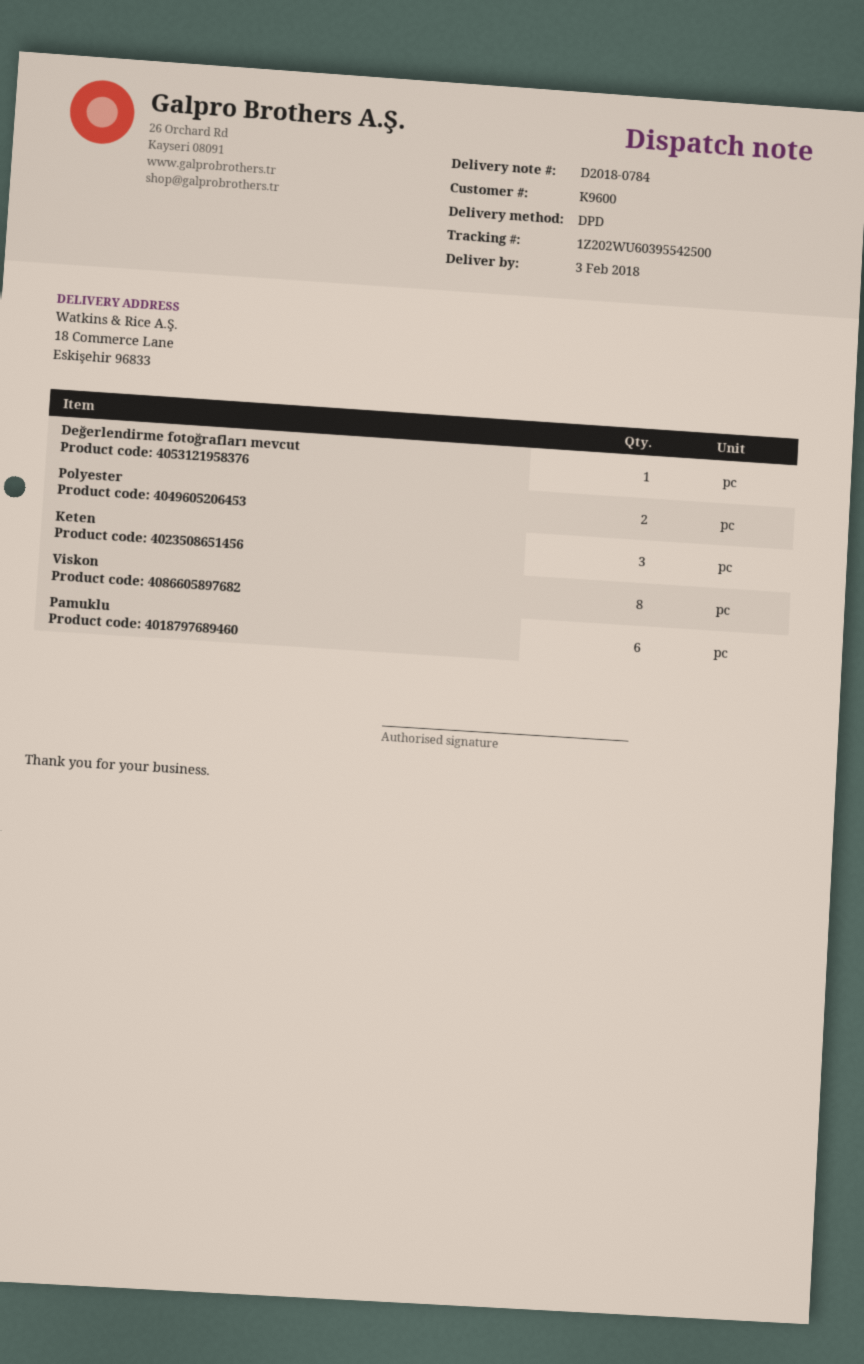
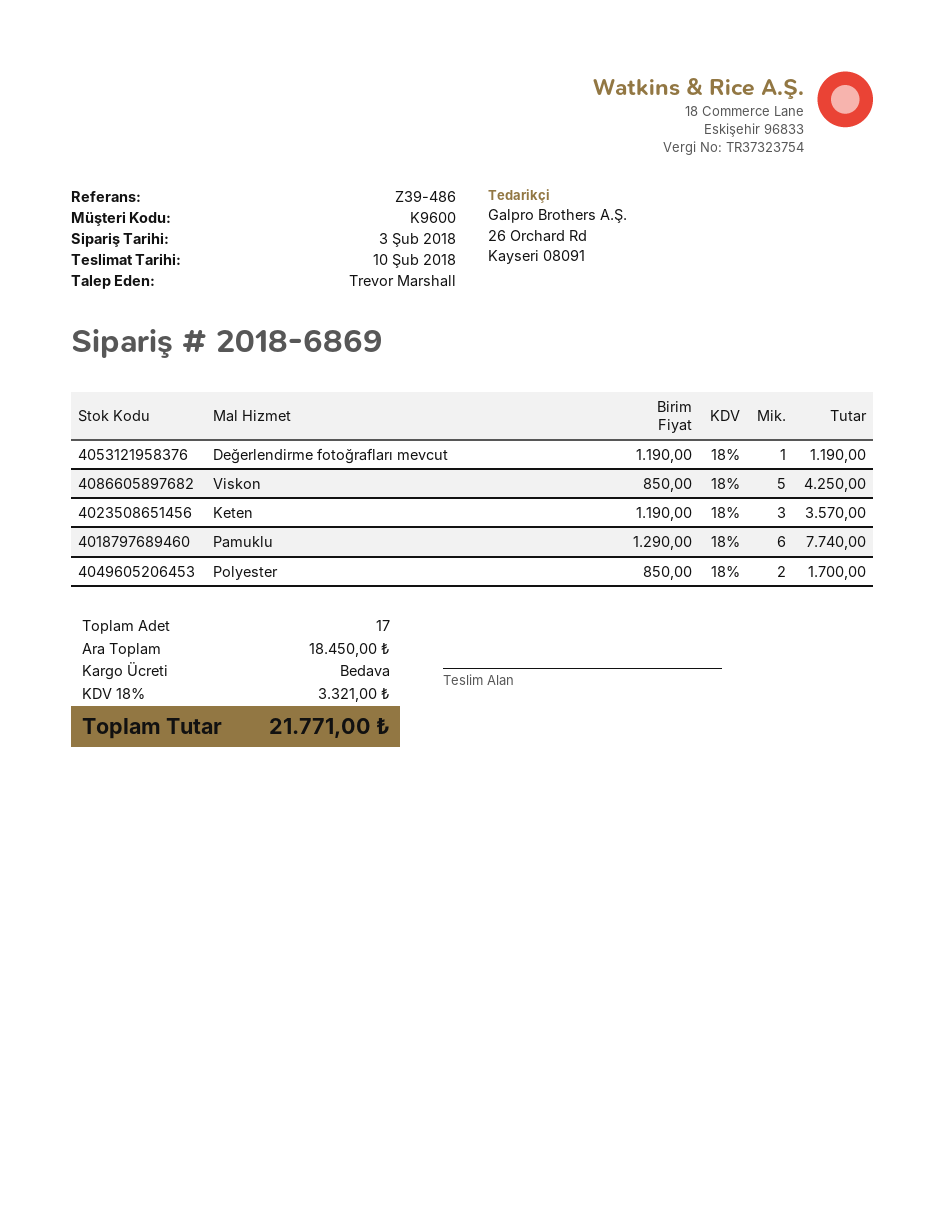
delivery date: 2018-02-03 -> 2018-02-10
Viskon: 8 -> 5

